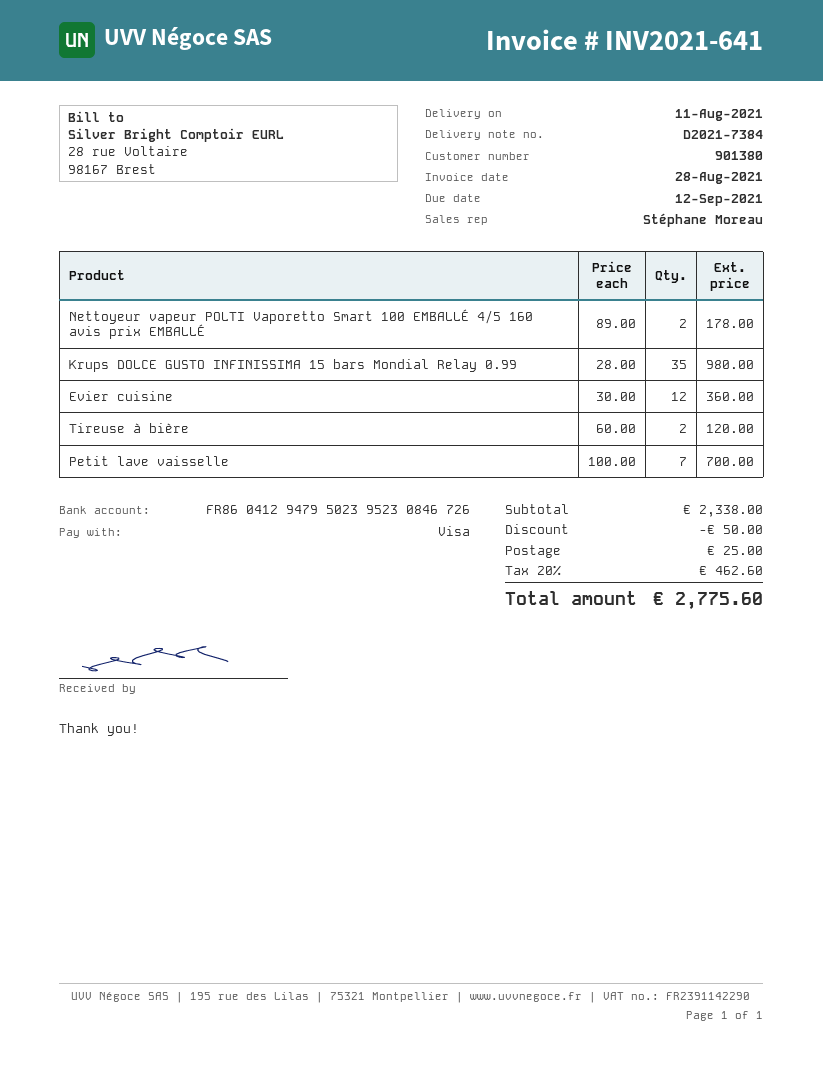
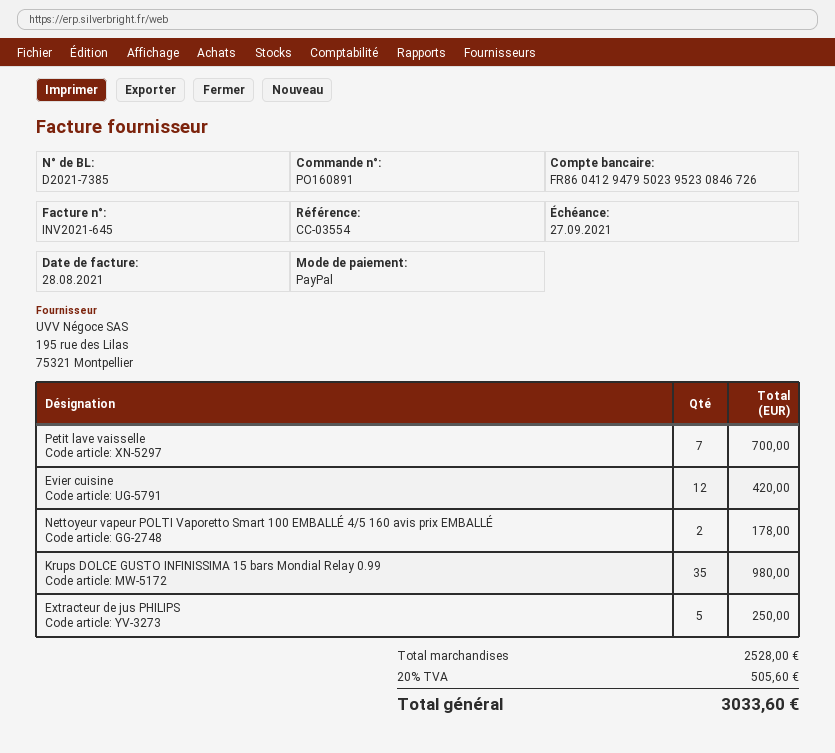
delivery note number: D2021-7384 -> D2021-7385
invoice number: INV2021-641 -> INV2021-645
due date: 2021-09-12 -> 2021-09-27
payment method: Visa -> PayPal
Evier cuisine: 12 for 360.00 -> 12 for 420.00
Tireuse à bière: 2 for 120.00 -> none
Extracteur de jus PHILIPS: none -> 5 for 250.00
subtotal: 2338.00 -> 2528.00
discount: 50.00 -> none
shipping: 25.00 -> none
tax: 20% = 462.60 -> 20% = 505.60
total: 2775.60 -> 3033.60

